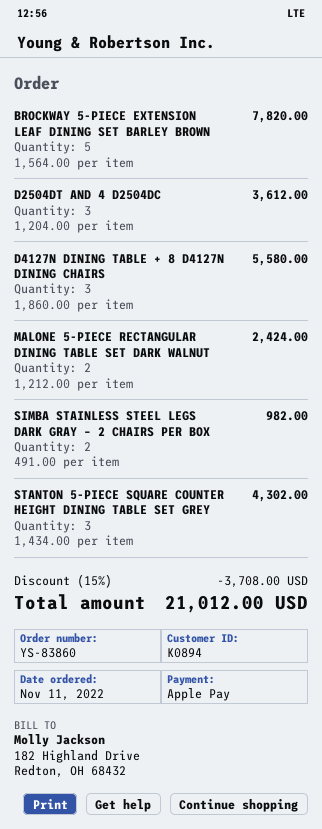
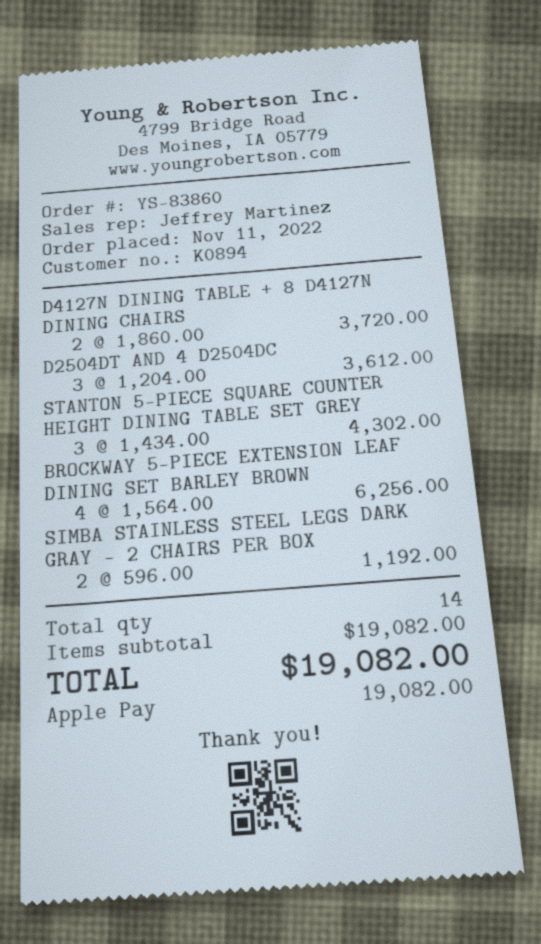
BROCKWAY 5-PIECE EXTENSION LEAF DINING SET BARLEY BROWN: 5 x 1564.00 = 7820.00 -> 4 x 1564.00 = 6256.00
D4127N DINING TABLE + 8 D4127N DINING CHAIRS: 3 x 1860.00 = 5580.00 -> 2 x 1860.00 = 3720.00
MALONE 5-PIECE RECTANGULAR DINING TABLE SET DARK WALNUT: 2 x 1212.00 = 2424.00 -> none
SIMBA STAINLESS STEEL LEGS DARK GRAY – 2 CHAIRS PER BOX: 2 x 491.00 = 982.00 -> 2 x 596.00 = 1192.00
discount: 15% = 3708.00 -> none
total: 21012.00 -> 19082.00

